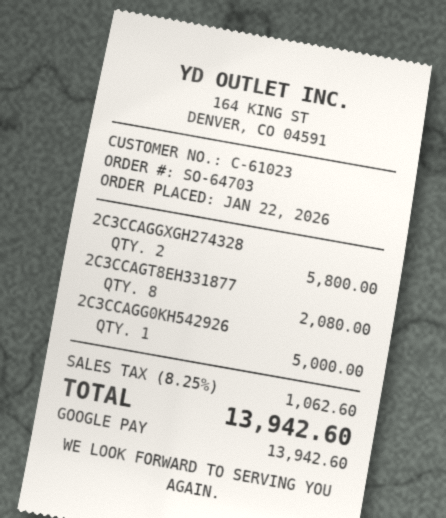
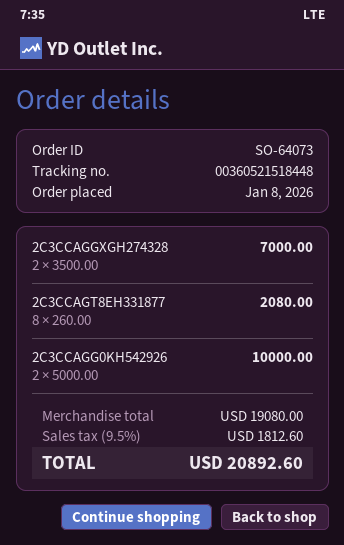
order number: SO-64703 -> SO-64073
order date: 2026-01-22 -> 2026-01-08
2C3CCAGGXGH274328: 2 for 5800.00 -> 2 for 7000.00
2C3CCAGG0KH542926: 1 for 5000.00 -> 2 for 10000.00
tax: 8.25% = 1062.60 -> 9.5% = 1812.60
total: 13942.60 -> 20892.60

